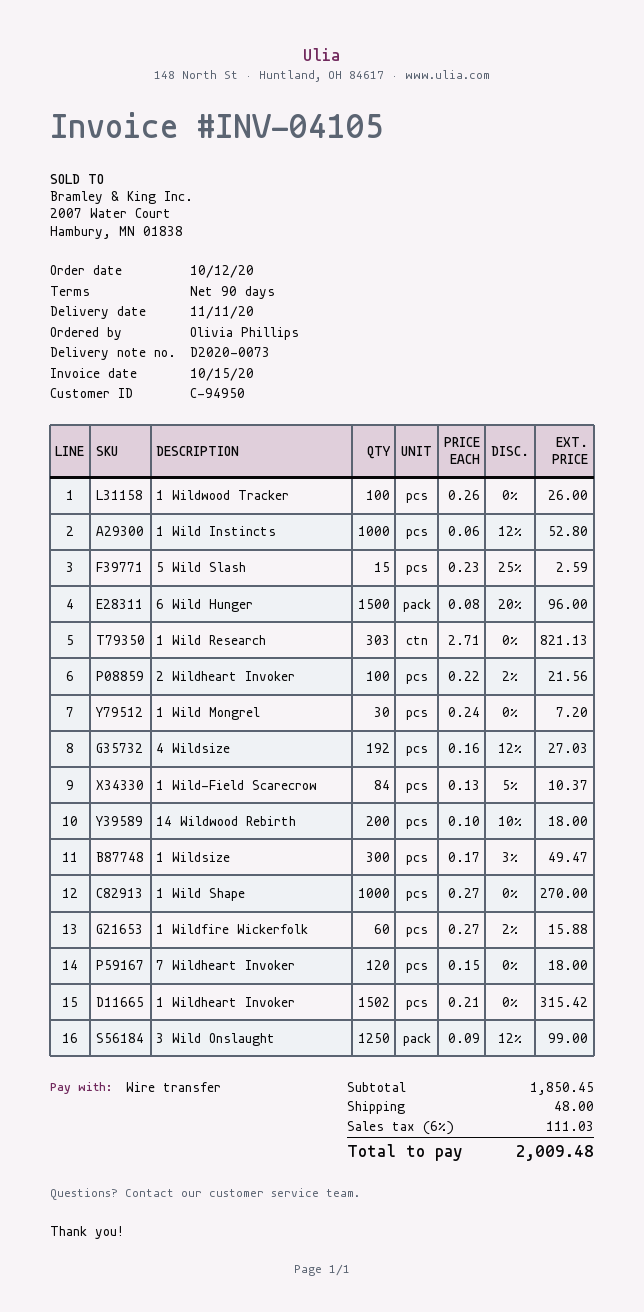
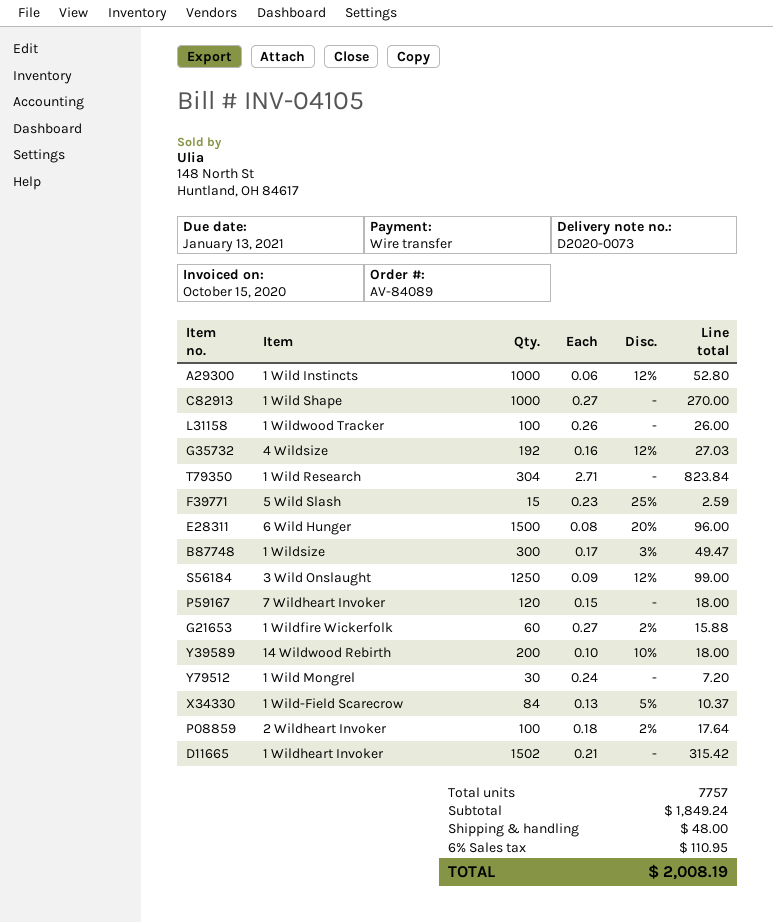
1 Wild Research: 303 x 2.71 = 821.13 -> 304 x 2.71 = 823.84
2 Wildheart Invoker: 100 x 0.22 - 2% = 21.56 -> 100 x 0.18 - 2% = 17.64
subtotal: 1850.45 -> 1849.24
tax: 6% = 111.03 -> 6% = 110.95
total: 2009.48 -> 2008.19

